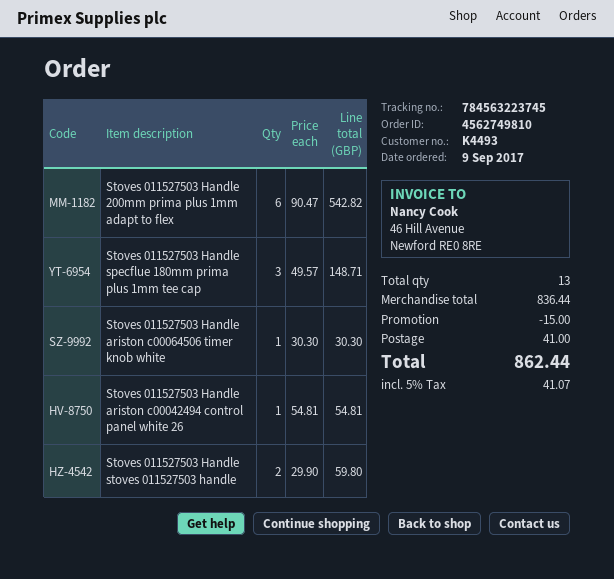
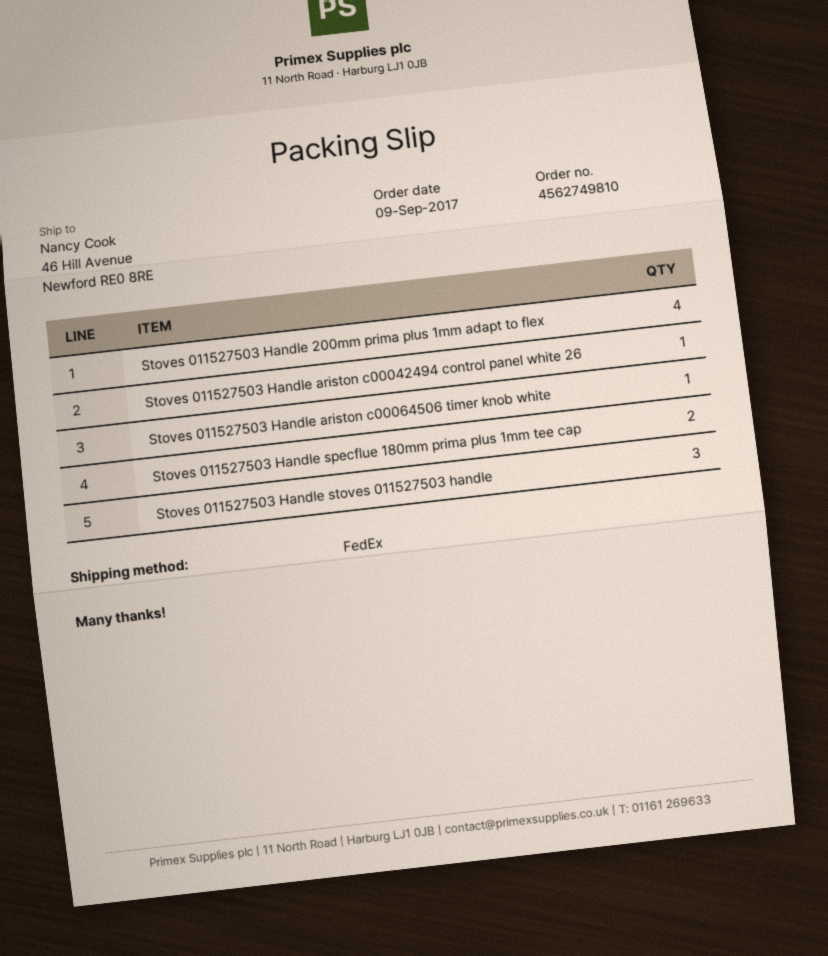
Stoves 011527503 Handle 200mm prima plus 1mm adapt to flex: 6 -> 4
Stoves 011527503 Handle specflue 180mm prima plus 1mm tee cap: 3 -> 2
Stoves 011527503 Handle stoves 011527503 handle: 2 -> 3

